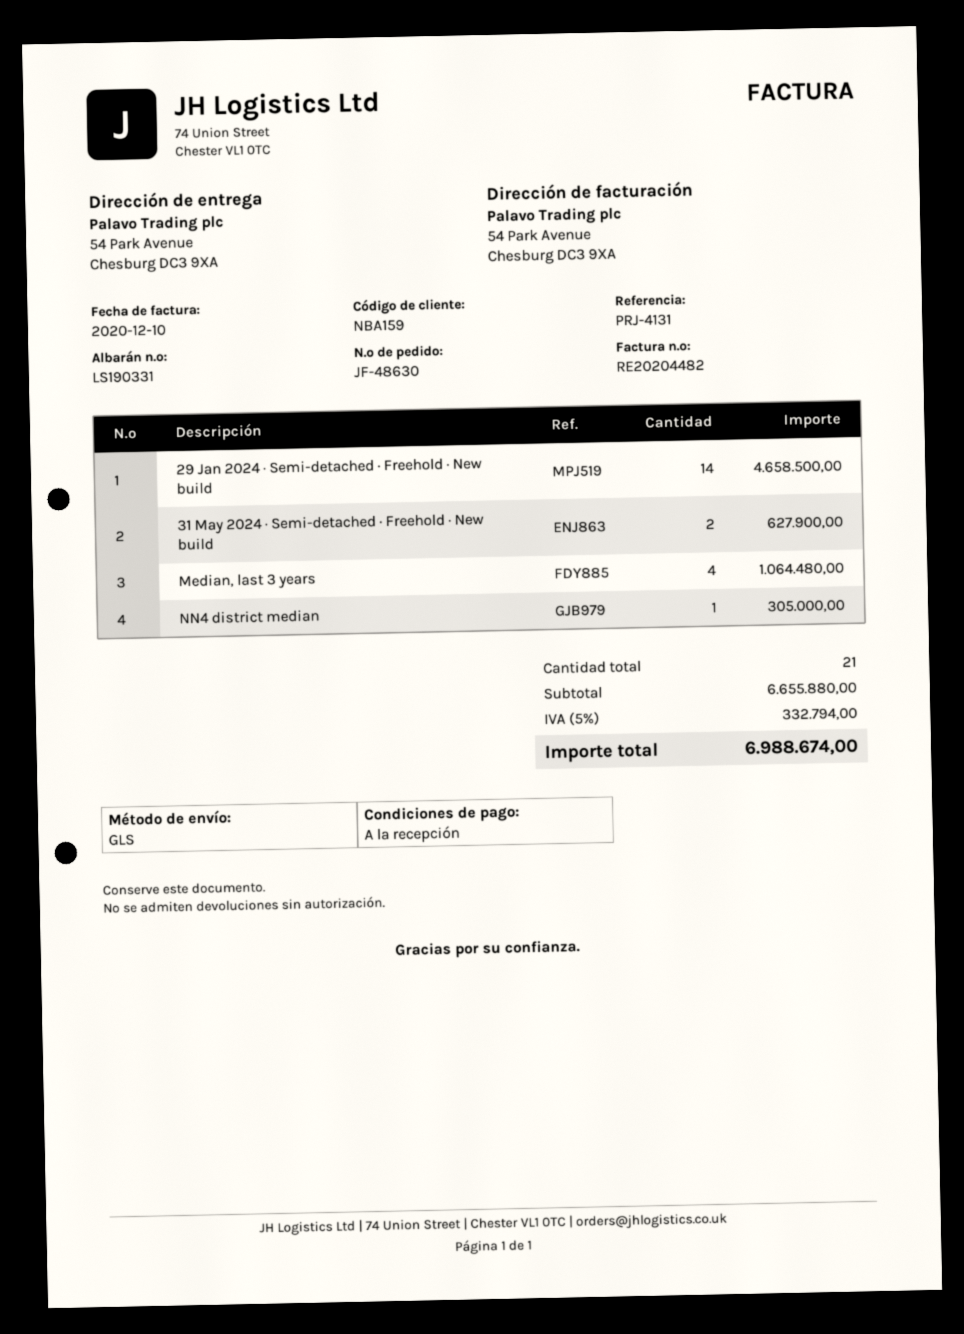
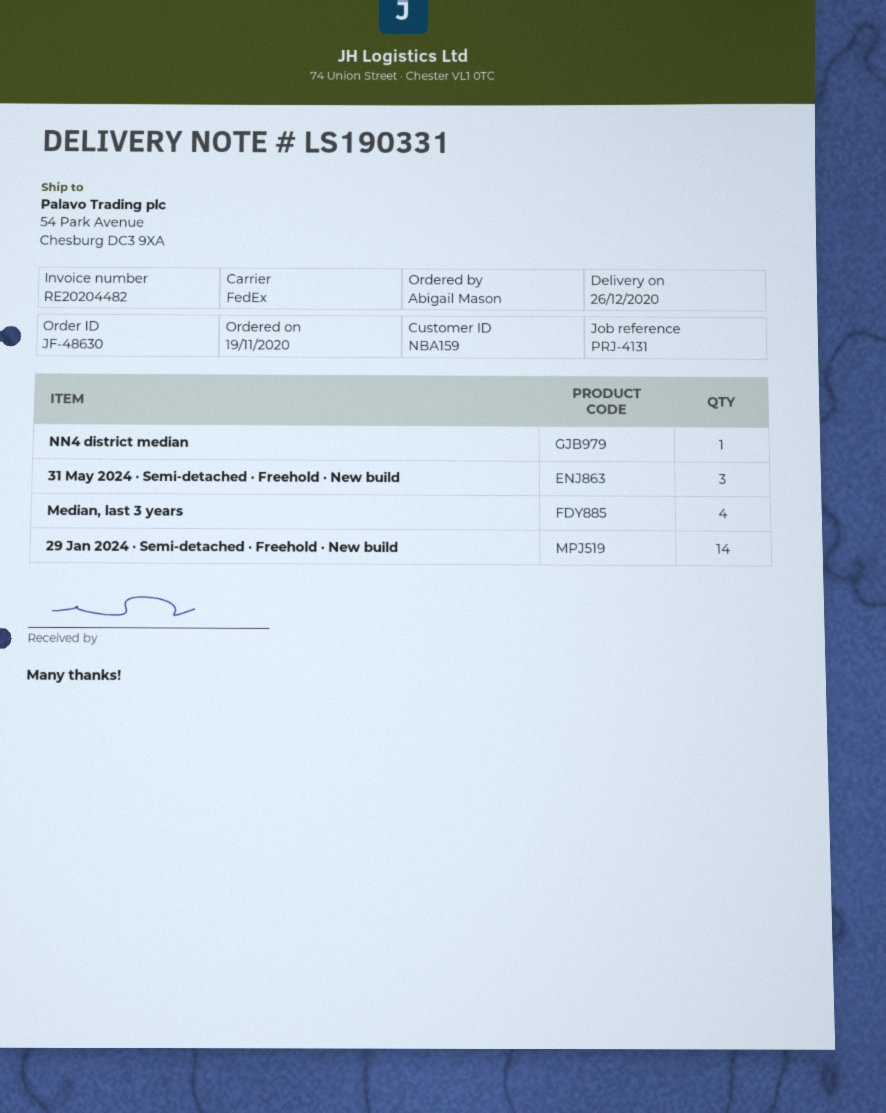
shipping method: GLS -> FedEx
31 May 2024 · Semi-detached · Freehold · New build: 2 -> 3

